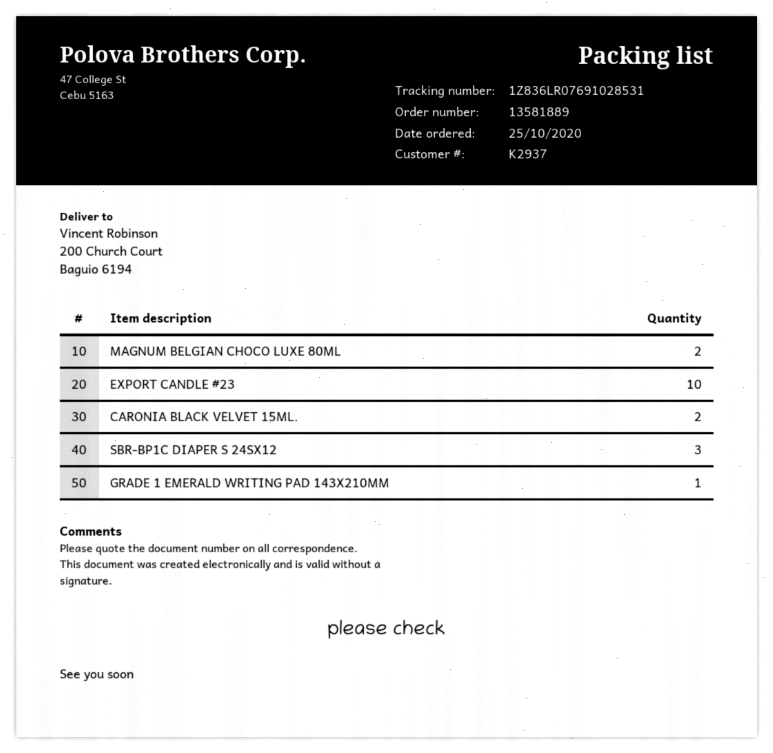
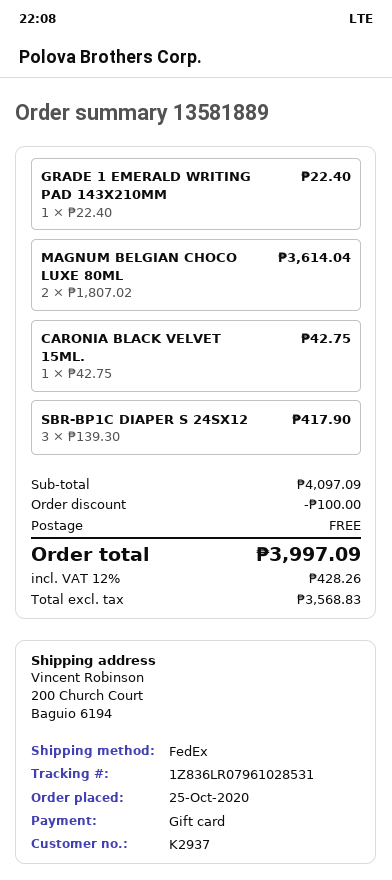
tracking number: 1Z836LR07691028531 -> 1Z836LR07961028531
EXPORT CANDLE #23: 10 -> none
CARONIA BLACK VELVET 15ML.: 2 -> 1

